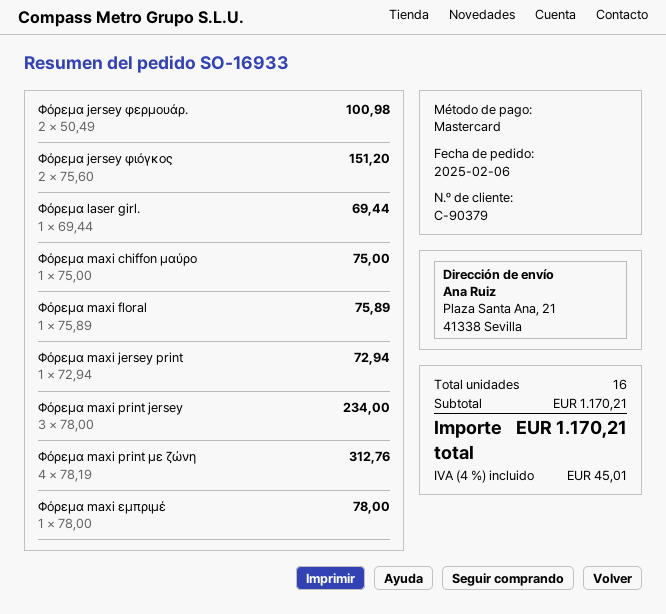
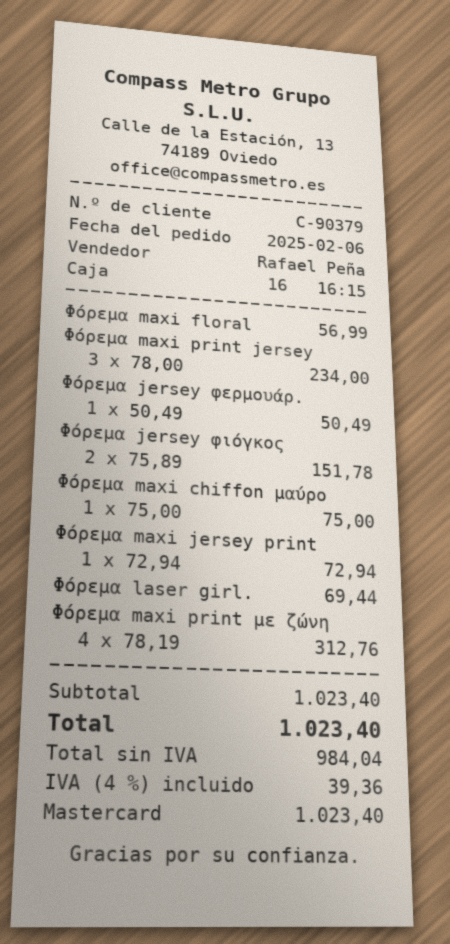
Φόρεμα jersey φερμουάρ.: 2 x 50.49 = 100.98 -> 1 x 50.49 = 50.49
Φόρεμα jersey φιόγκος: 2 x 75.60 = 151.20 -> 2 x 75.89 = 151.78
Φόρεμα maxi floral: 1 x 75.89 = 75.89 -> 1 x 56.99 = 56.99
Φόρεμα maxi εμπριμέ: 1 x 78.00 = 78.00 -> none
subtotal: 1170.21 -> 1023.40
tax: 4% = 45.01 -> 4% = 39.36
total: 1170.21 -> 1023.40

